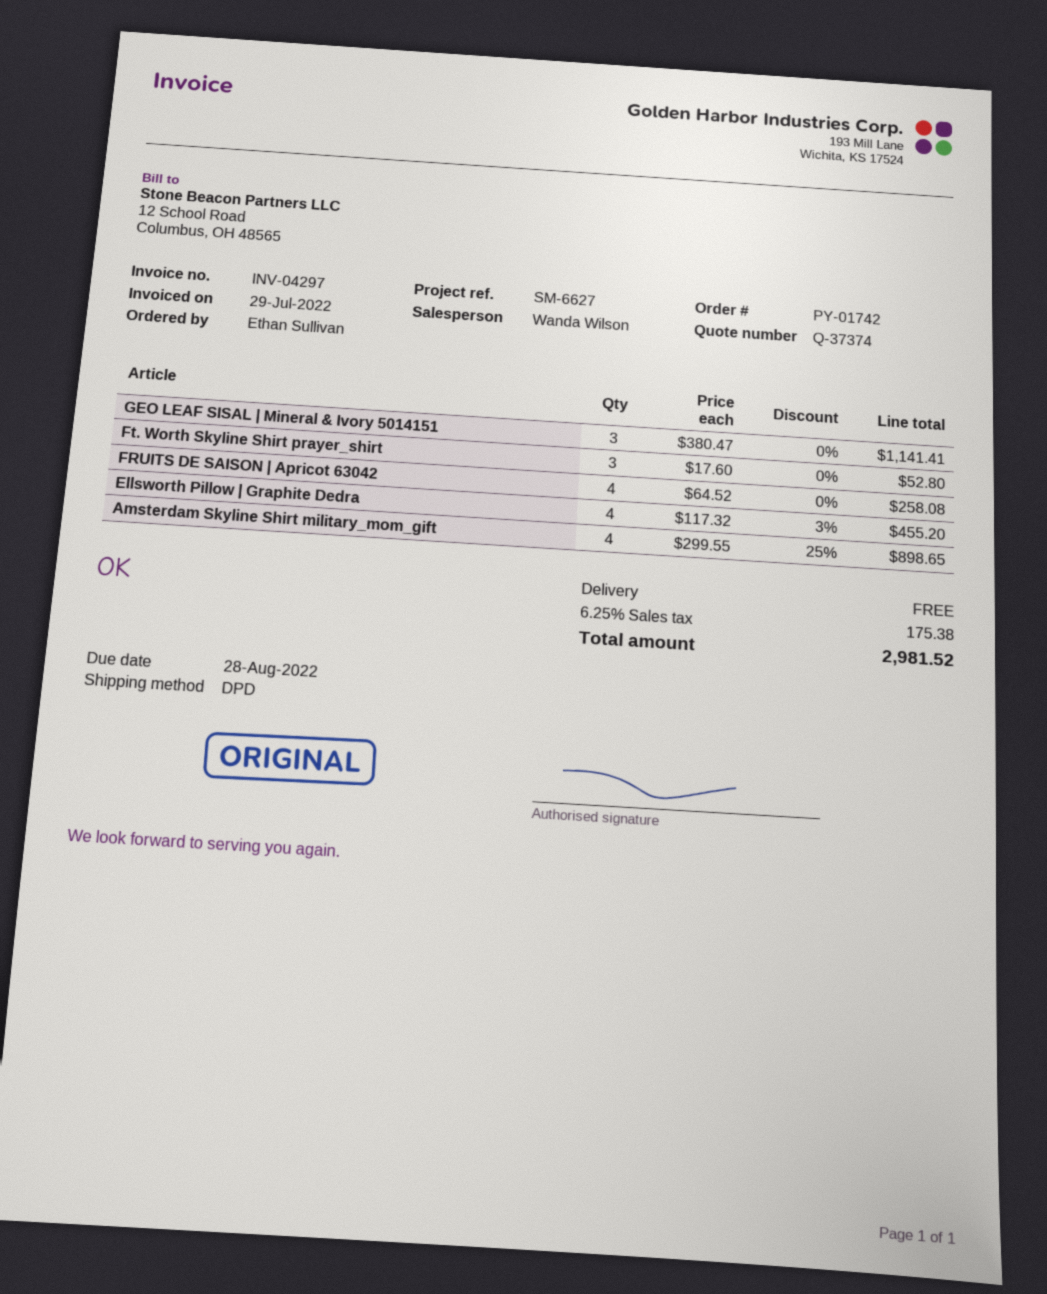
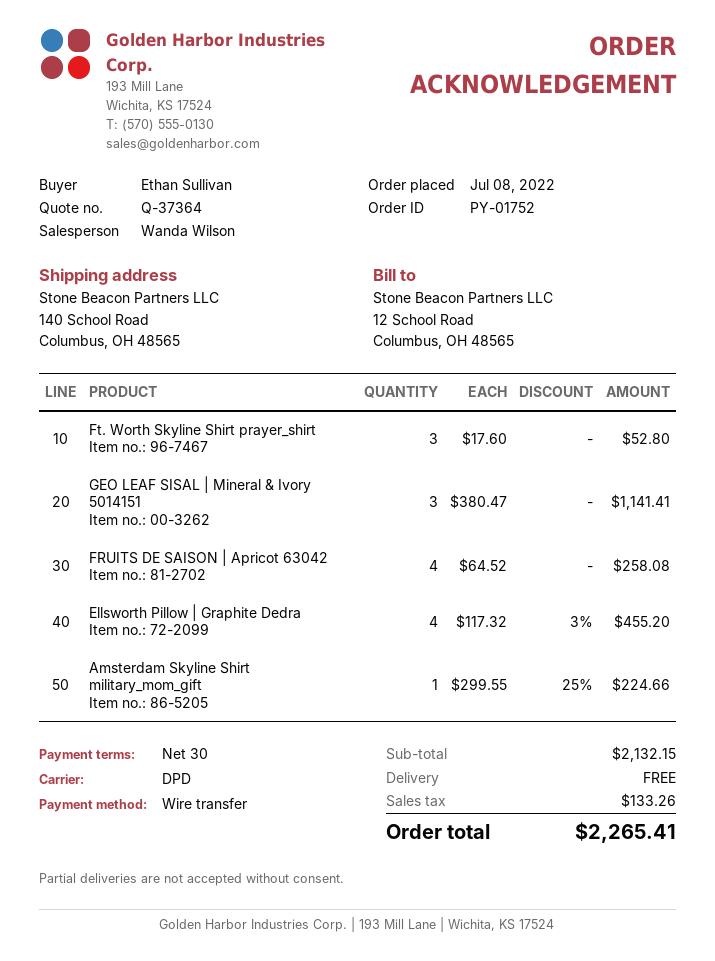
quote number: Q-37374 -> Q-37364
order number: PY-01742 -> PY-01752
Amsterdam Skyline Shirt military_mom_gift: 4 x 299.55 - 25% = 898.65 -> 1 x 299.55 - 25% = 224.66
tax: 175.38 -> 133.26
total: 2981.52 -> 2265.41

